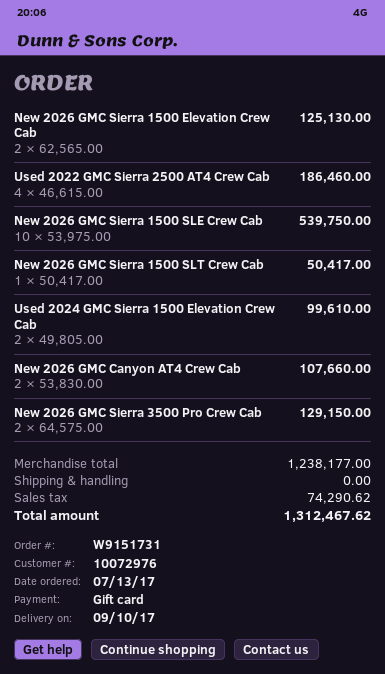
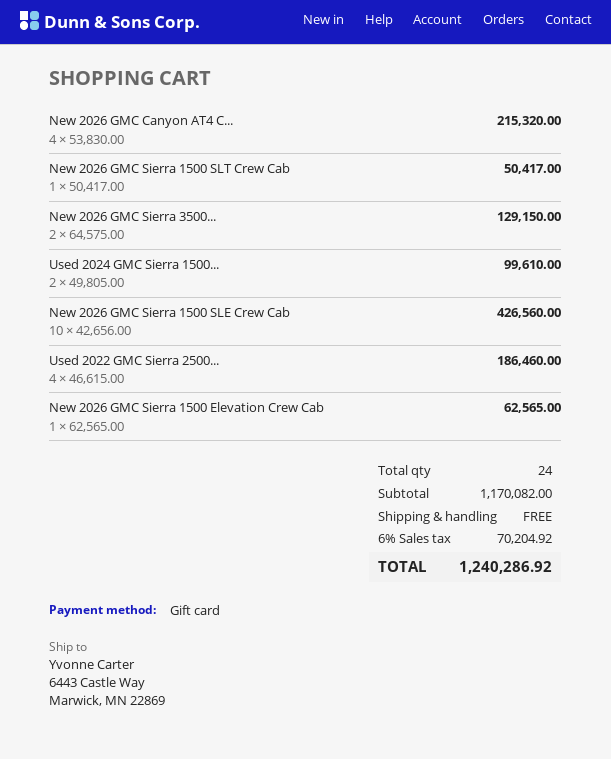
New 2026 GMC Sierra 1500 Elevation Crew Cab: 2 x 62565.00 = 125130.00 -> 1 x 62565.00 = 62565.00
New 2026 GMC Sierra 1500 SLE Crew Cab: 10 x 53975.00 = 539750.00 -> 10 x 42656.00 = 426560.00
New 2026 GMC Canyon AT4 Crew Cab: 2 x 53830.00 = 107660.00 -> 4 x 53830.00 = 215320.00
subtotal: 1238177.00 -> 1170082.00
tax: 74290.62 -> 70204.92
total: 1312467.62 -> 1240286.92

